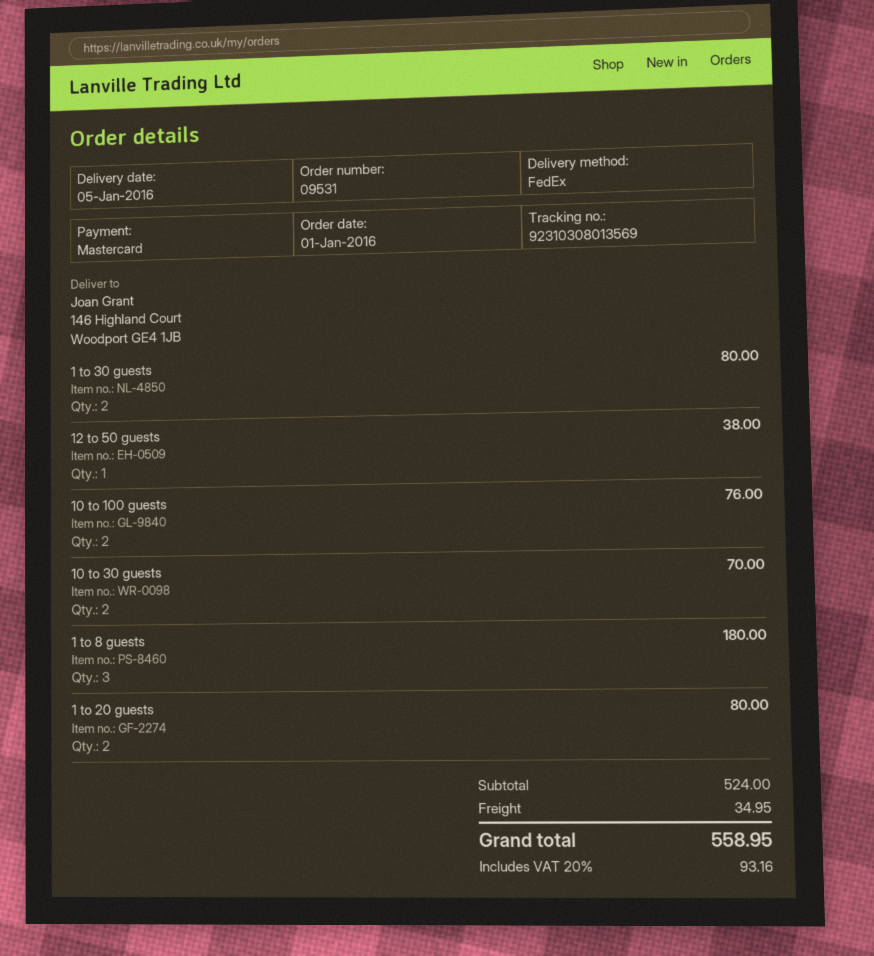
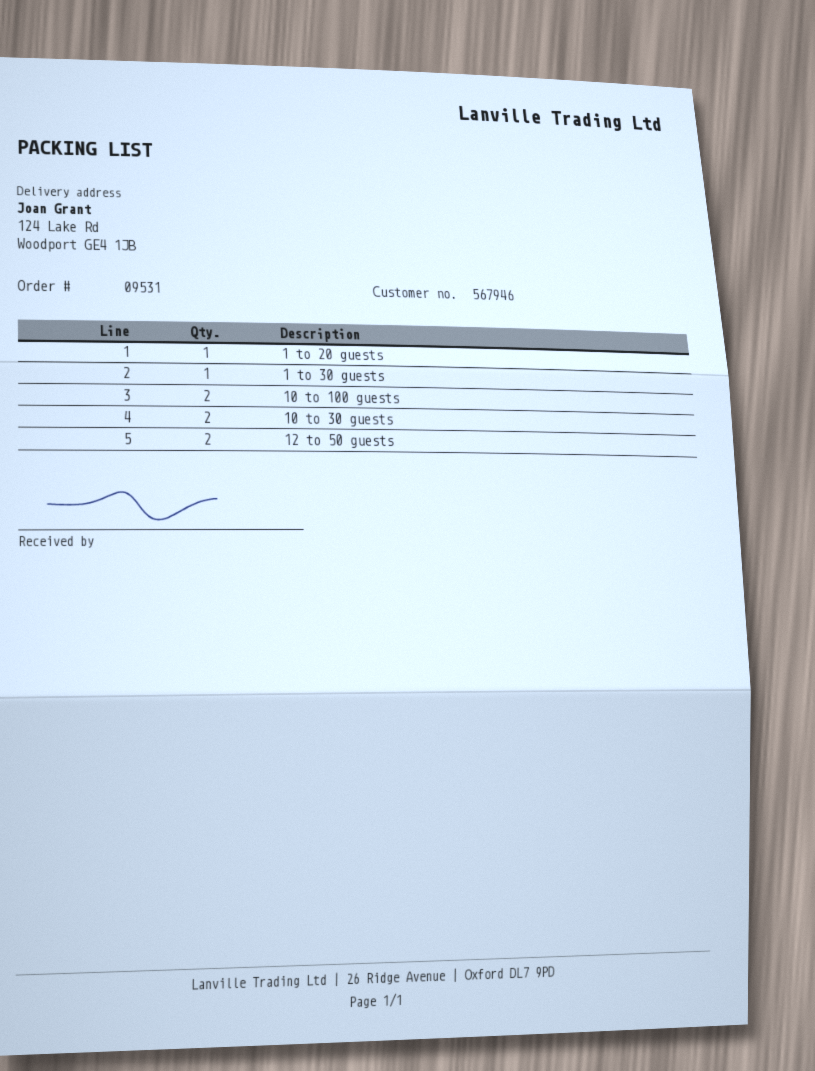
ship to: 146 Highland Court, Woodport GE4 1JB -> 124 Lake Rd, Woodport GE4 1JB
1 to 30 guests: 2 -> 1
12 to 50 guests: 1 -> 2
1 to 8 guests: 3 -> none
1 to 20 guests: 2 -> 1

